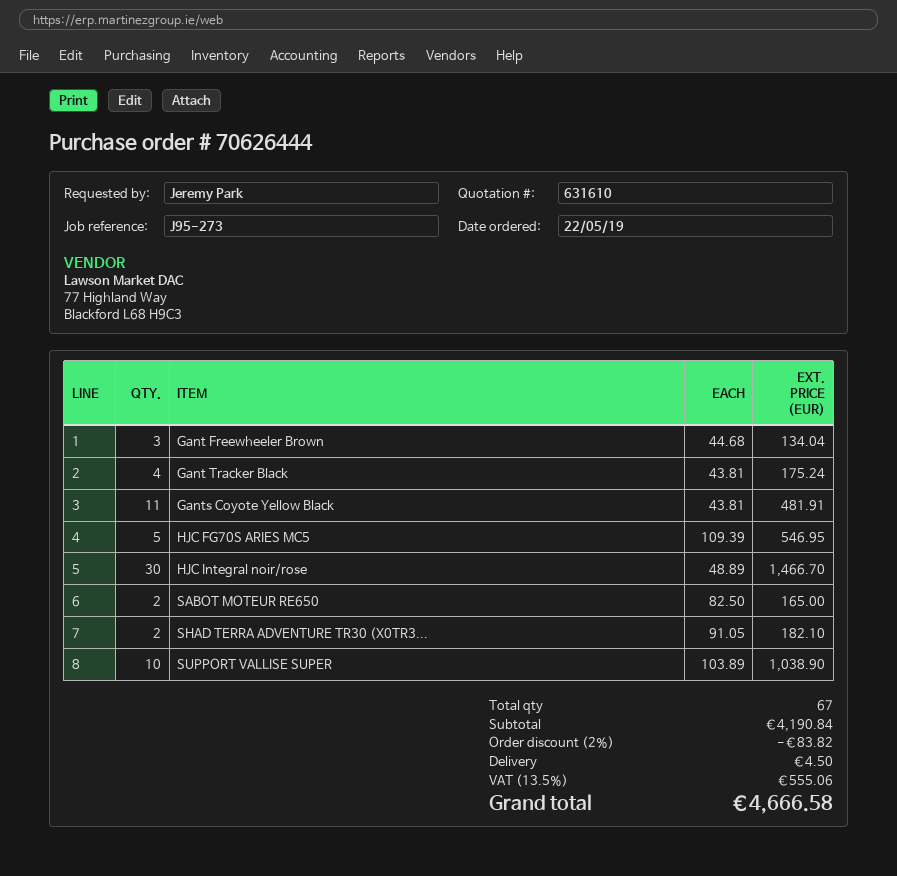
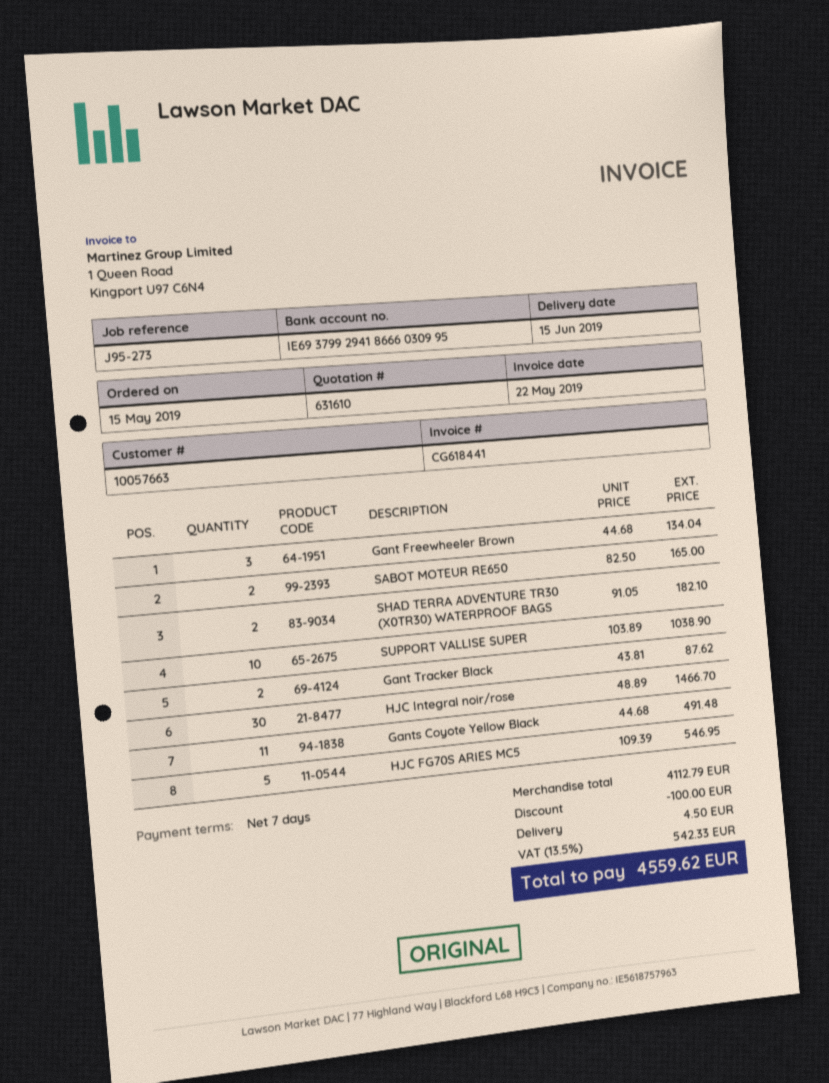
order date: 2019-05-22 -> 2019-05-15
Gant Tracker Black: 4 x 43.81 = 175.24 -> 2 x 43.81 = 87.62
Gants Coyote Yellow Black: 11 x 43.81 = 481.91 -> 11 x 44.68 = 491.48
subtotal: 4190.84 -> 4112.79
discount: 83.82 -> 100.00
tax: 13.5% = 555.06 -> 13.5% = 542.33
total: 4666.58 -> 4559.62

